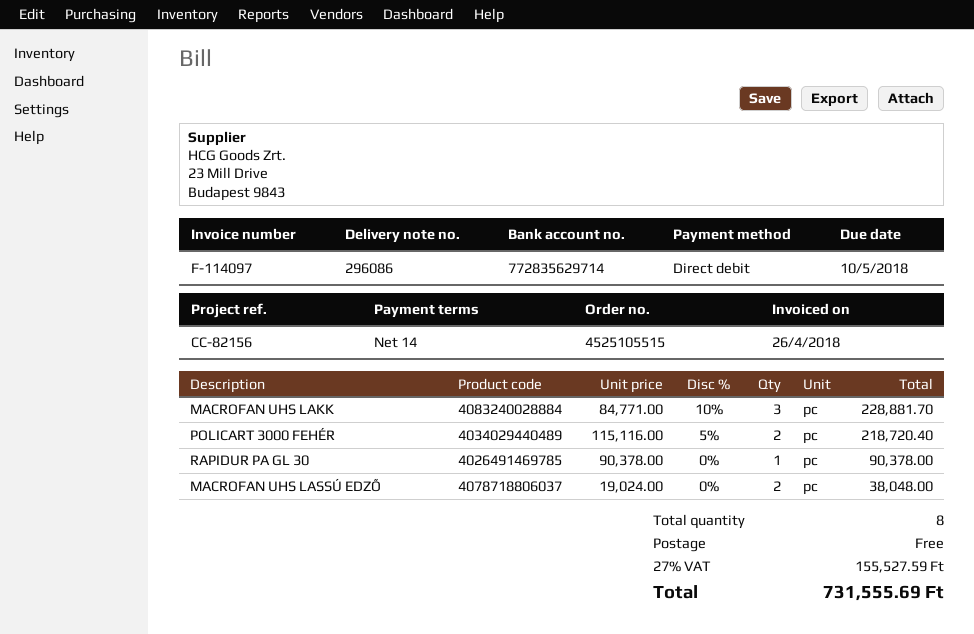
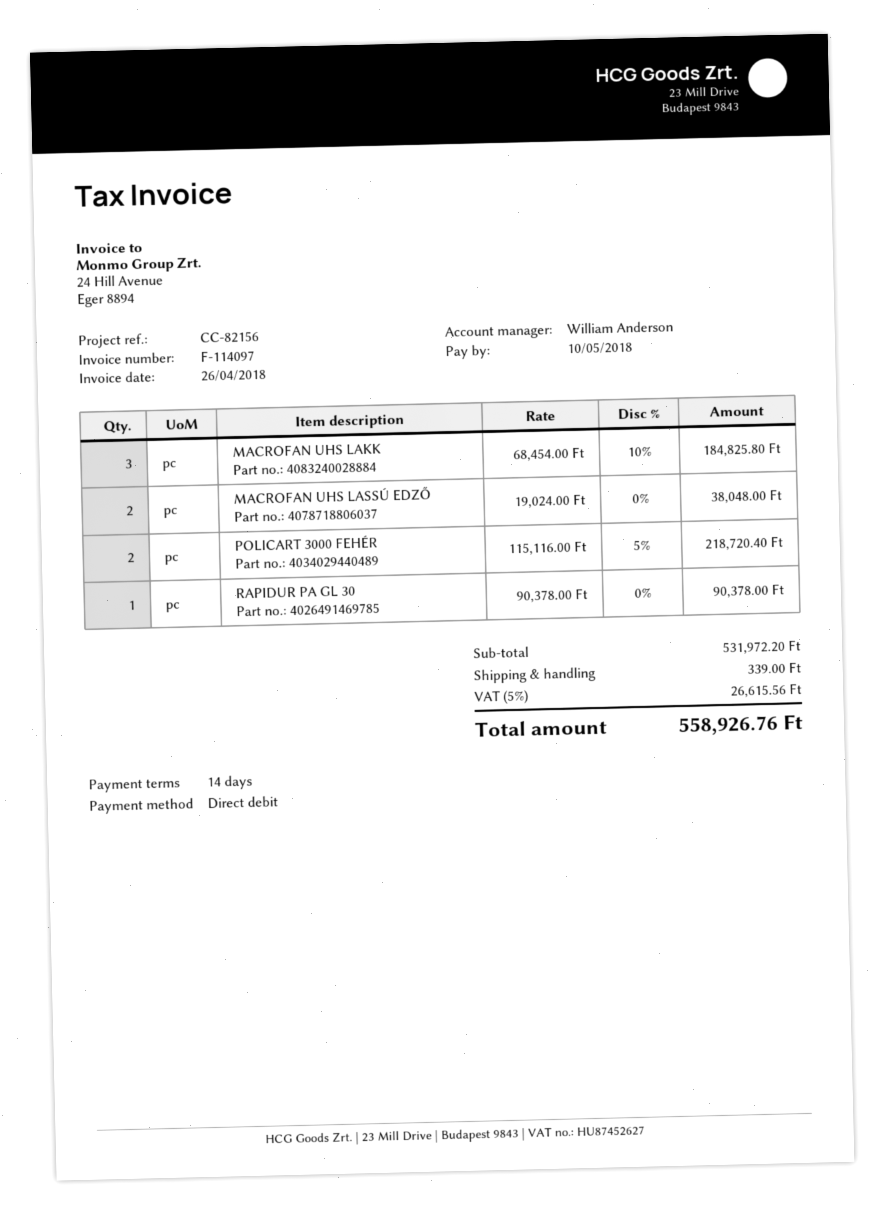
MACROFAN UHS LAKK: 3 x 84771.00 - 10% = 228881.70 -> 3 x 68454.00 - 10% = 184825.80
shipping: 0.00 -> 339.00
tax: 27% = 155527.59 -> 5% = 26615.56
total: 731555.69 -> 558926.76

